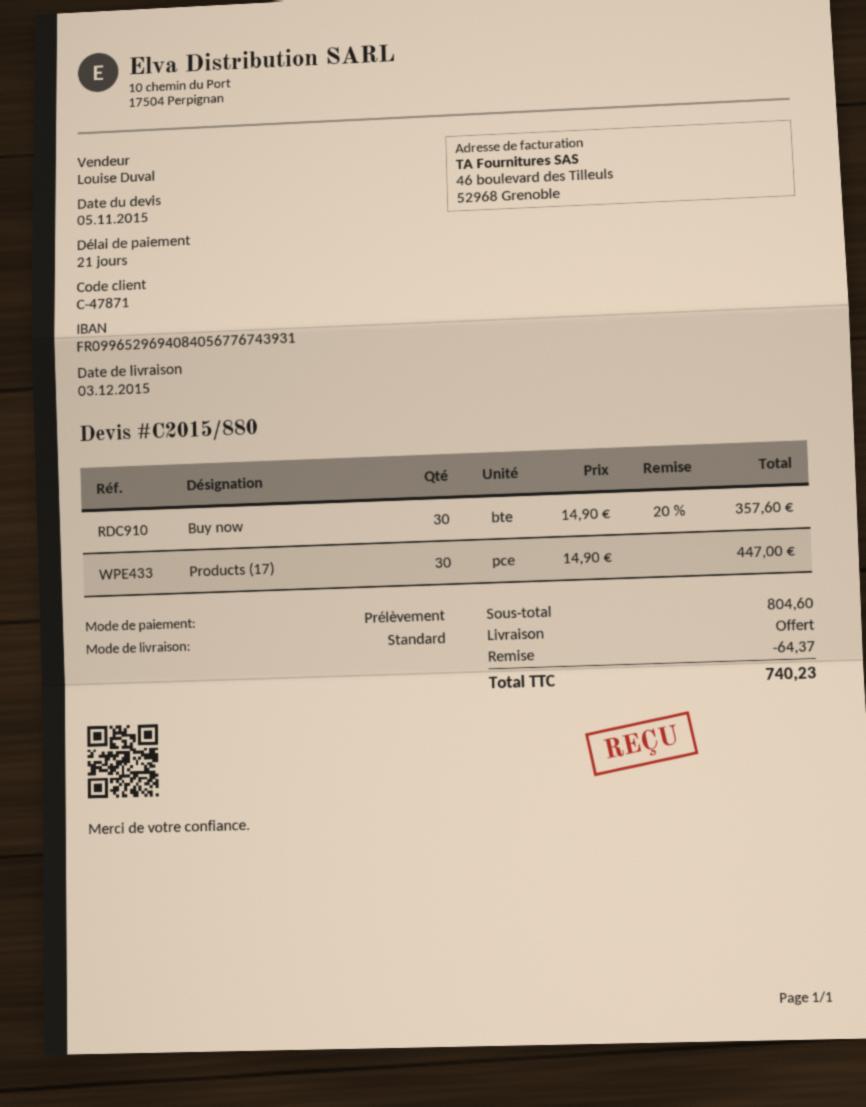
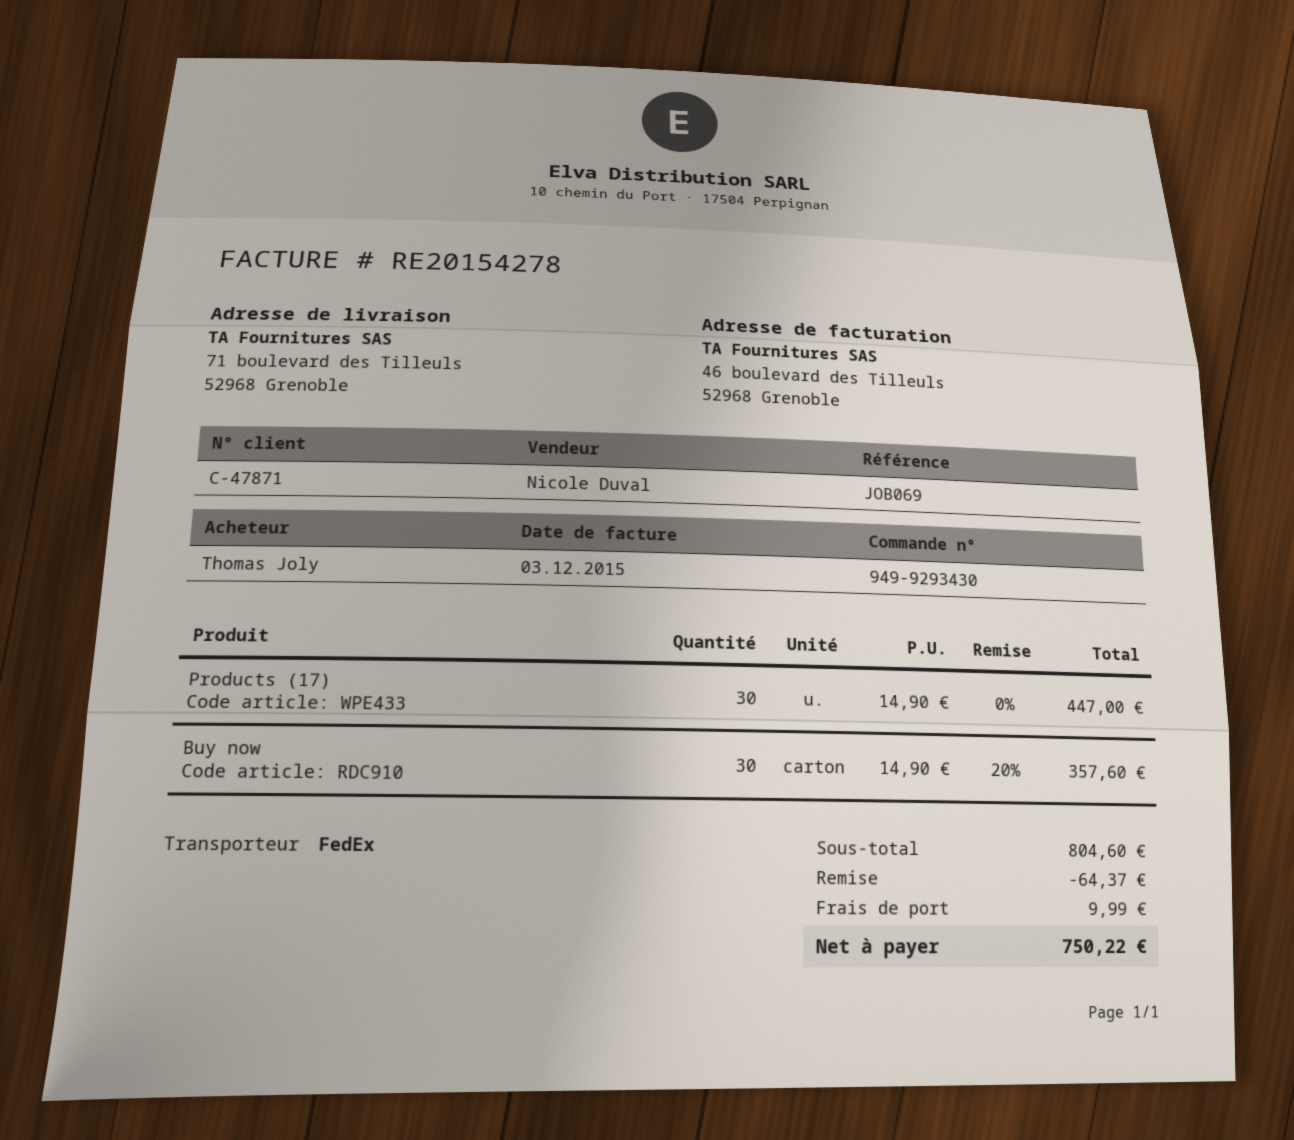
sales rep: Louise Duval -> Nicole Duval
shipping method: standard -> FedEx
shipping: 0.00 -> 9.99
total: 740.23 -> 750.22

